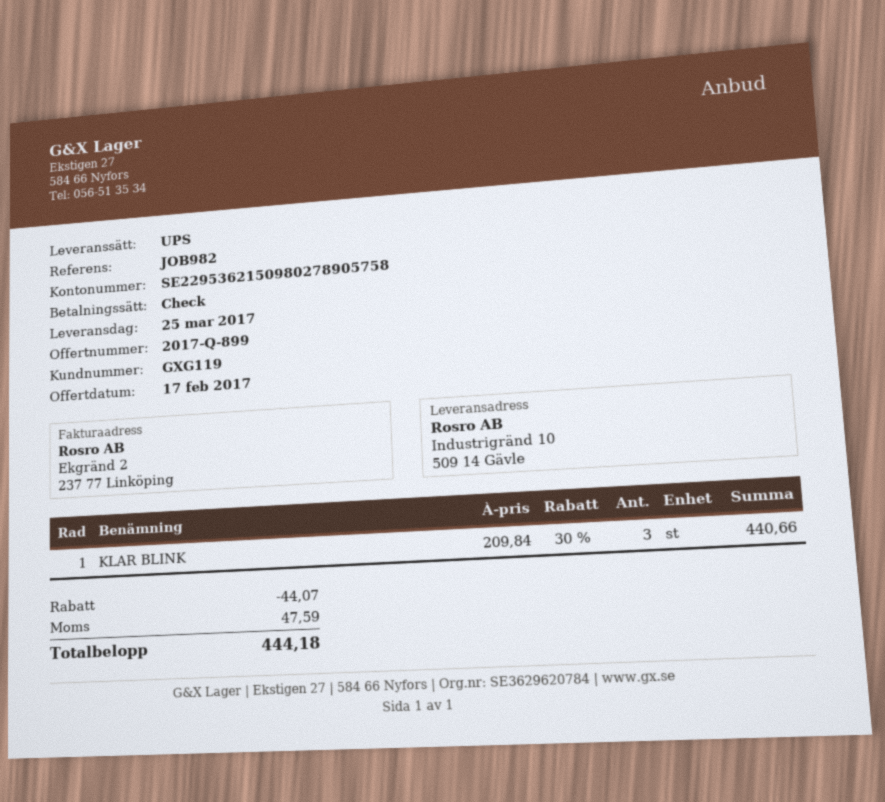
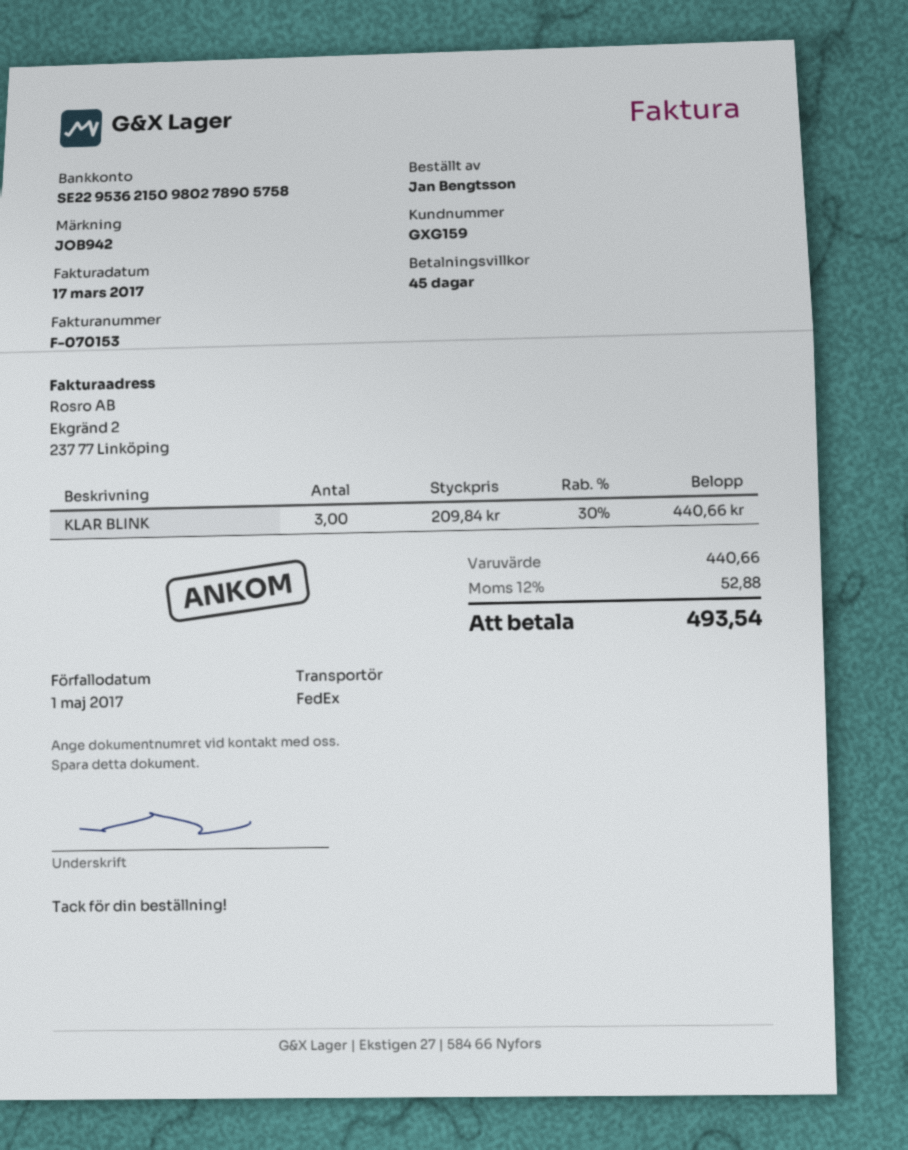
customer number: GXG119 -> GXG159
reference: JOB982 -> JOB942
shipping method: UPS -> FedEx
discount: 44.07 -> none
tax: 47.59 -> 52.88
total: 444.18 -> 493.54

